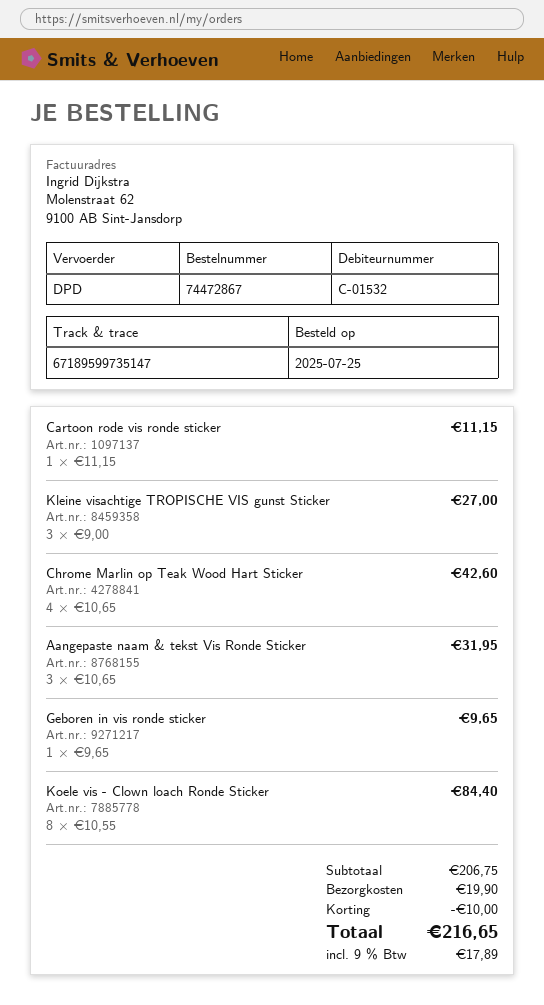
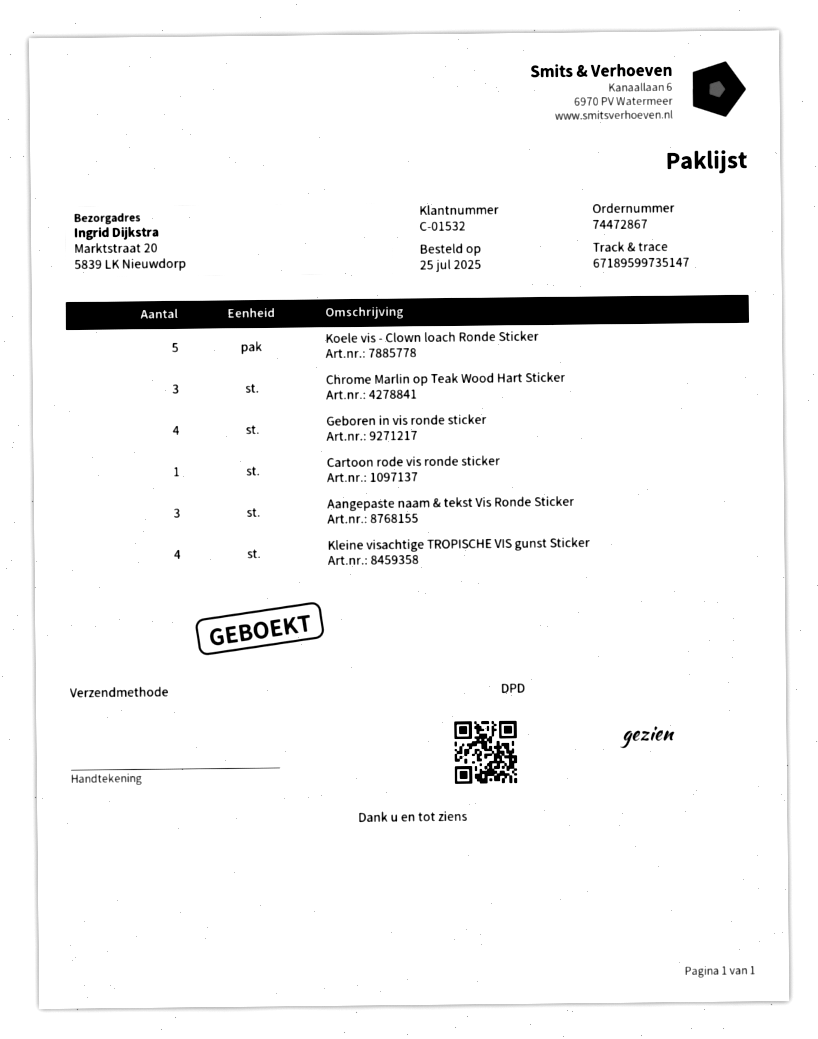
Kleine visachtige TROPISCHE VIS gunst Sticker: 3 -> 4
Chrome Marlin op Teak Wood Hart Sticker: 4 -> 3
Geboren in vis ronde sticker: 1 -> 4
Koele vis - Clown loach Ronde Sticker: 8 -> 5

